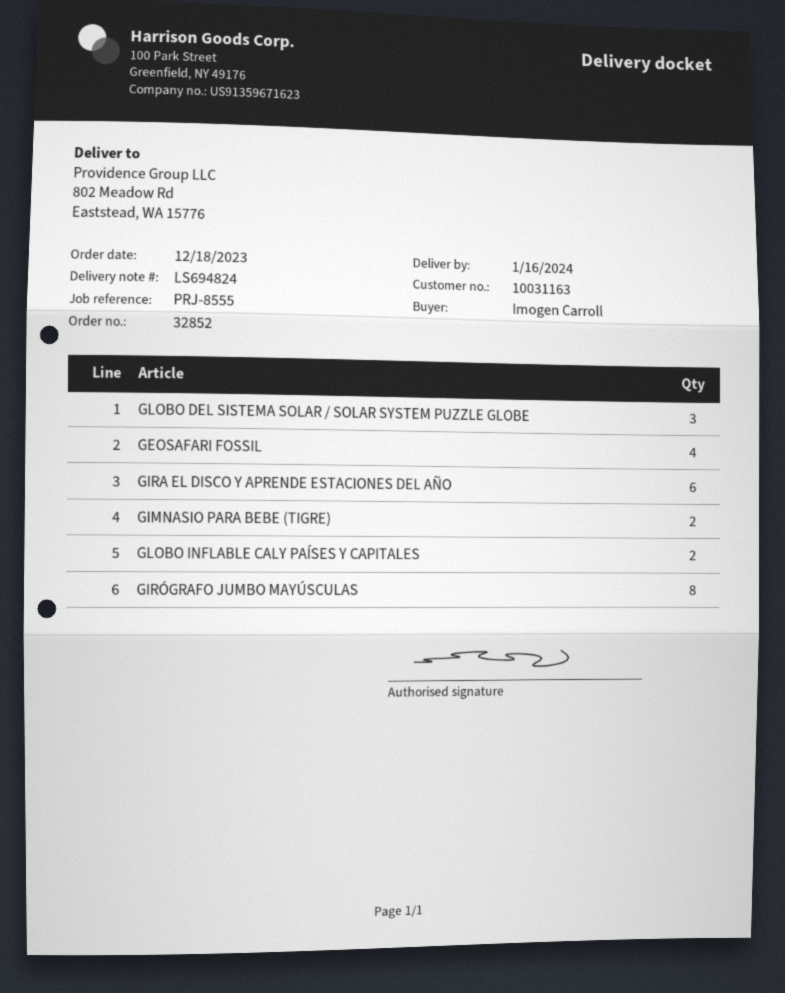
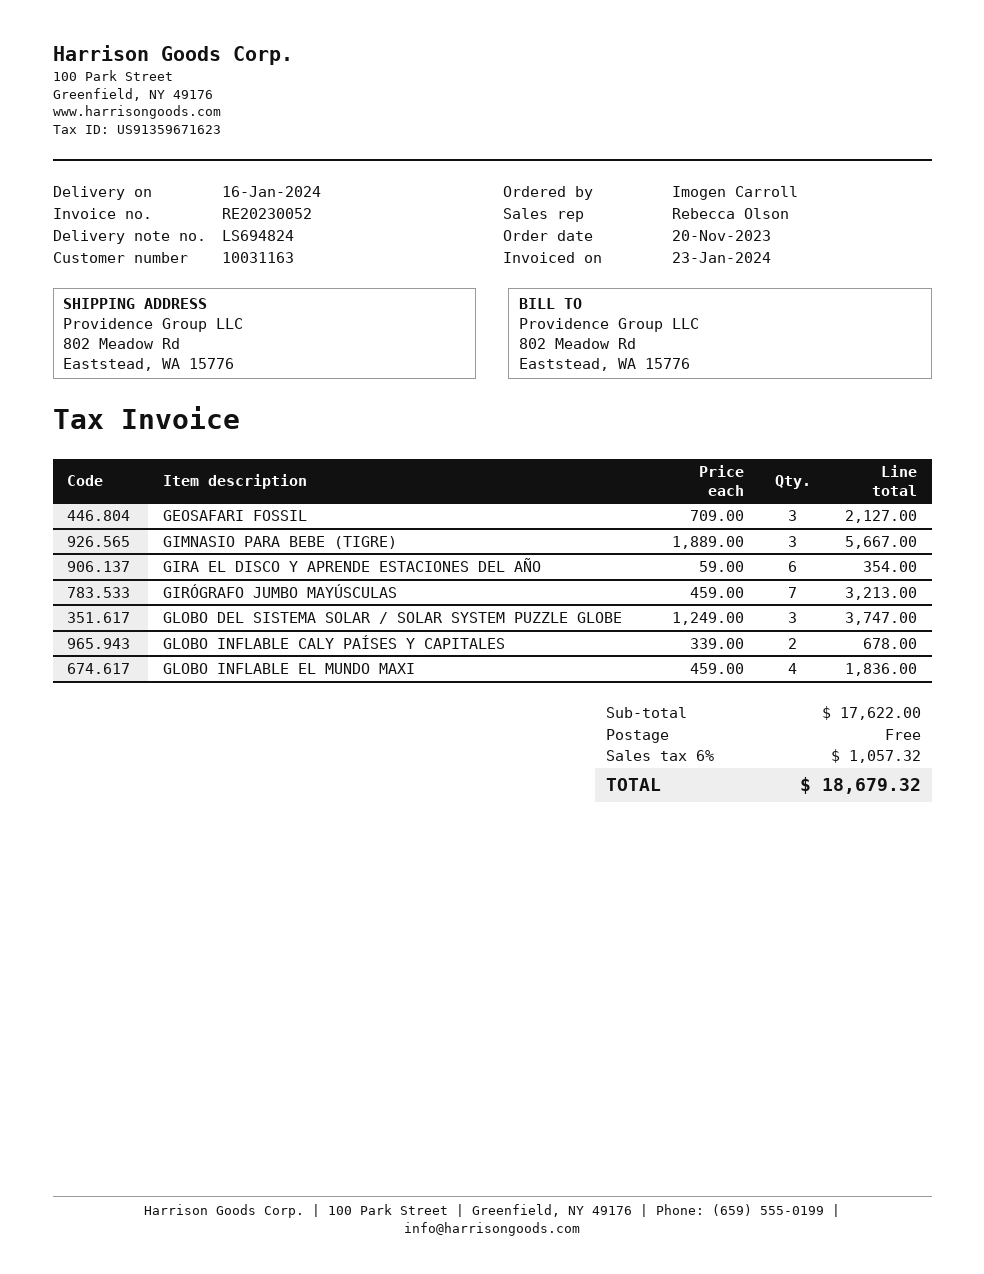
order date: 2023-12-18 -> 2023-11-20
GEOSAFARI FOSSIL: 4 -> 3
GIMNASIO PARA BEBE (TIGRE): 2 -> 3
GIRÓGRAFO JUMBO MAYÚSCULAS: 8 -> 7
GLOBO INFLABLE EL MUNDO MAXI: none -> 4

